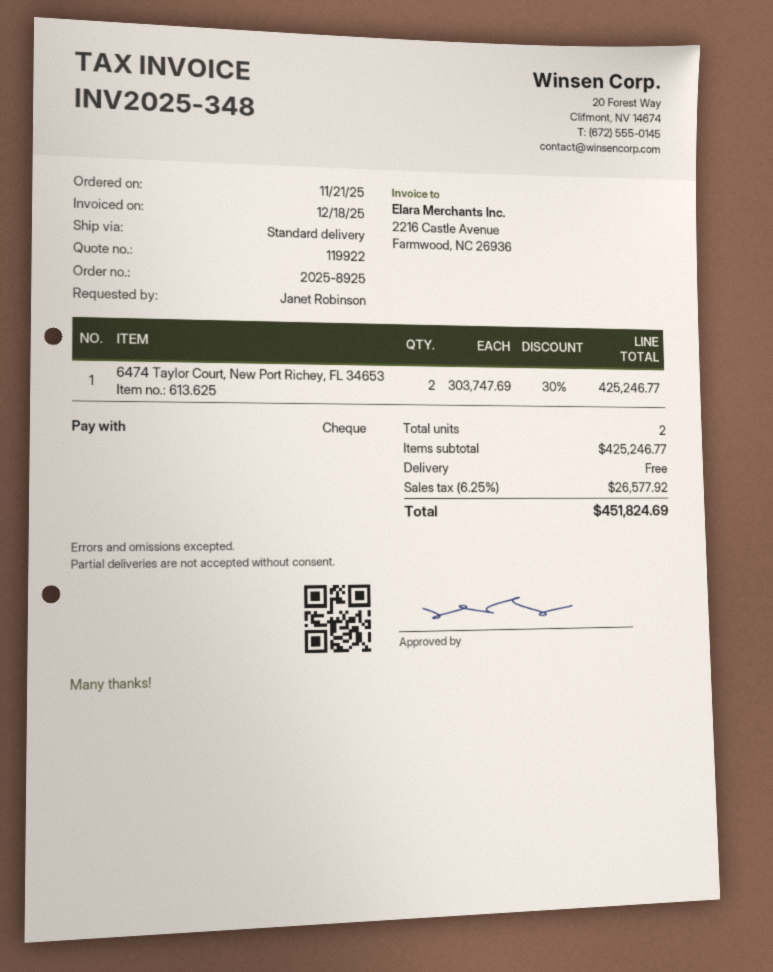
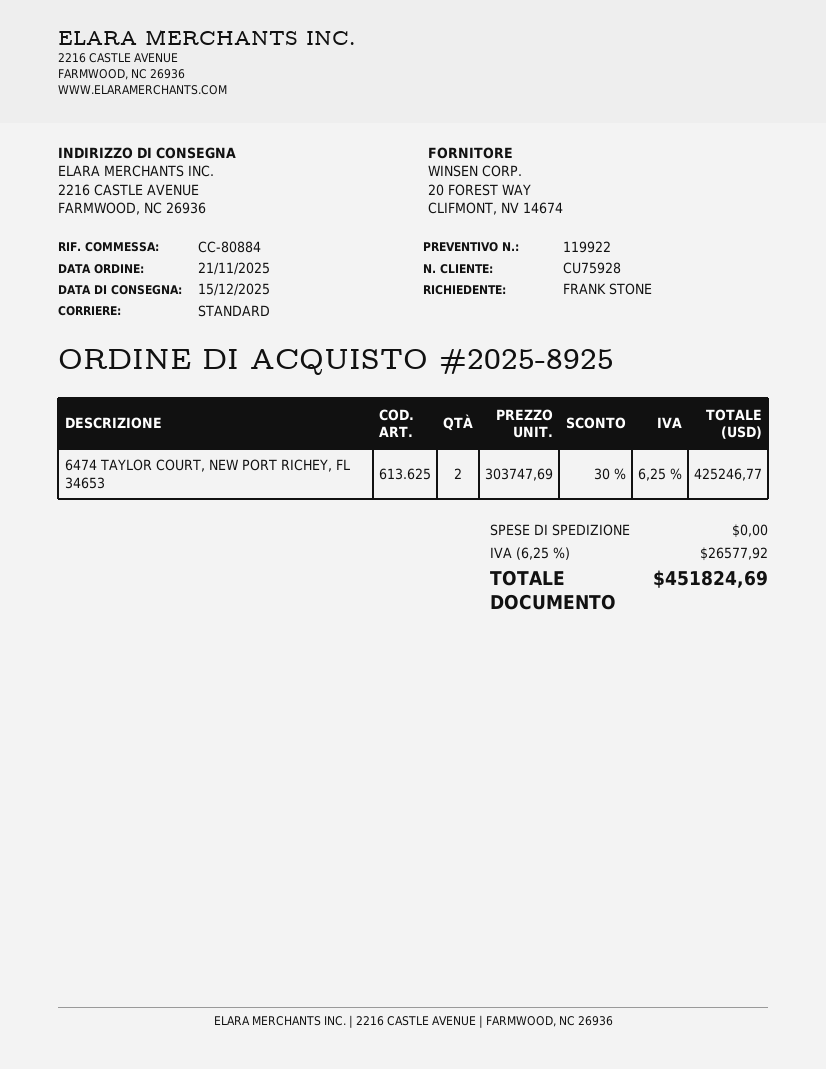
ordered by: Janet Robinson -> FRANK STONE

